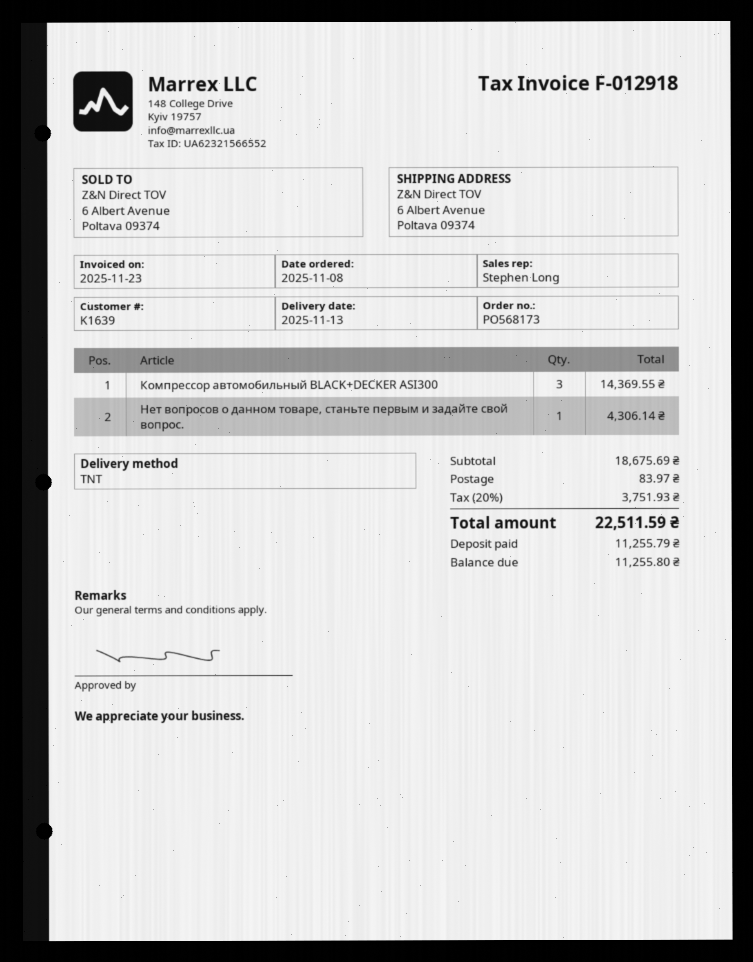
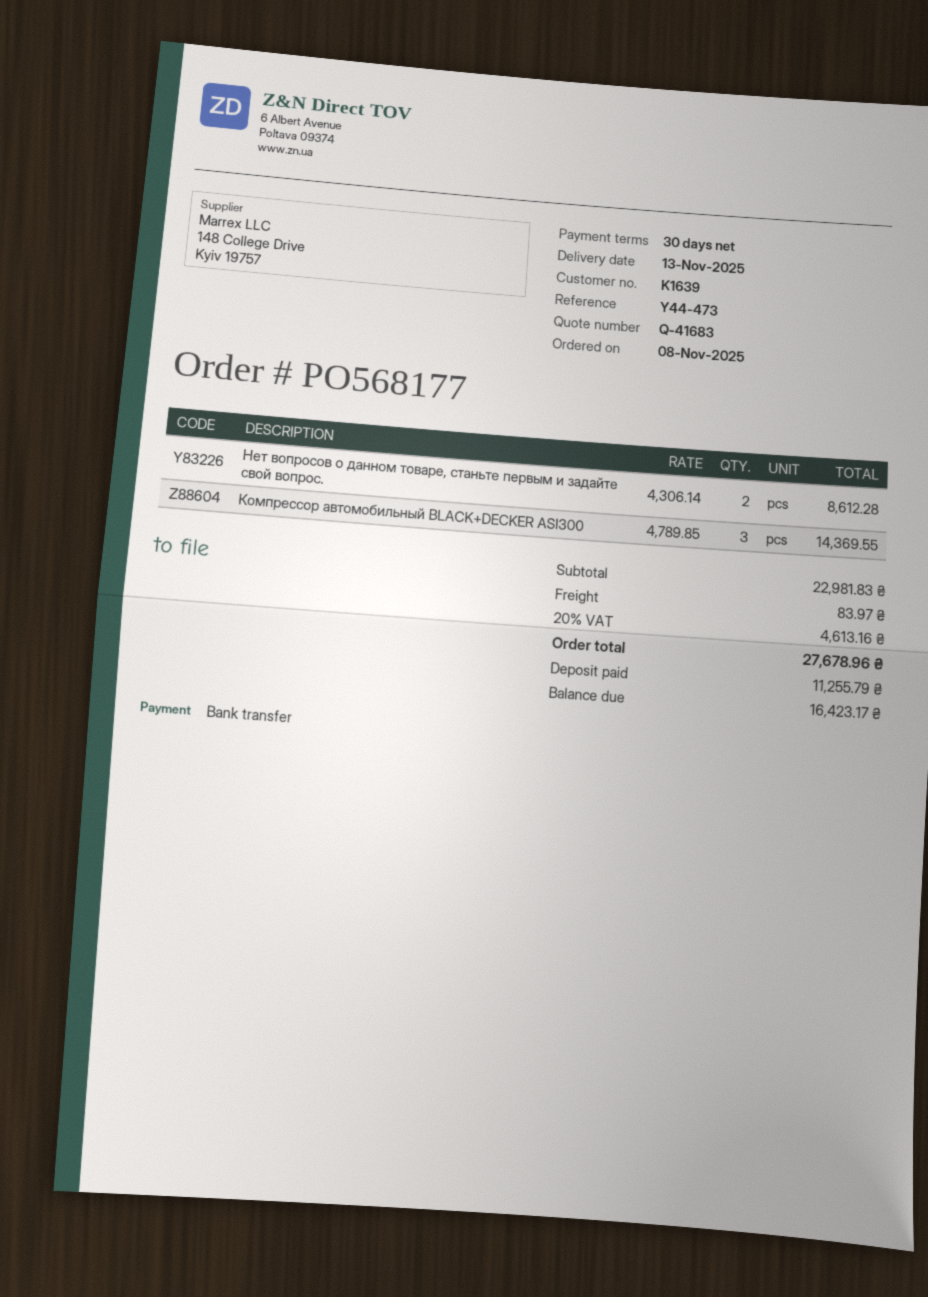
order number: PO568173 -> PO568177
Нет вопросов о данном товаре, станьте первым и задайте свой вопрос.: 1 for 4306.14 -> 2 for 8612.28
subtotal: 18675.69 -> 22981.83
tax: 20% = 3751.93 -> 20% = 4613.16
total: 22511.59 -> 27678.96
balance: 11255.80 -> 16423.17

